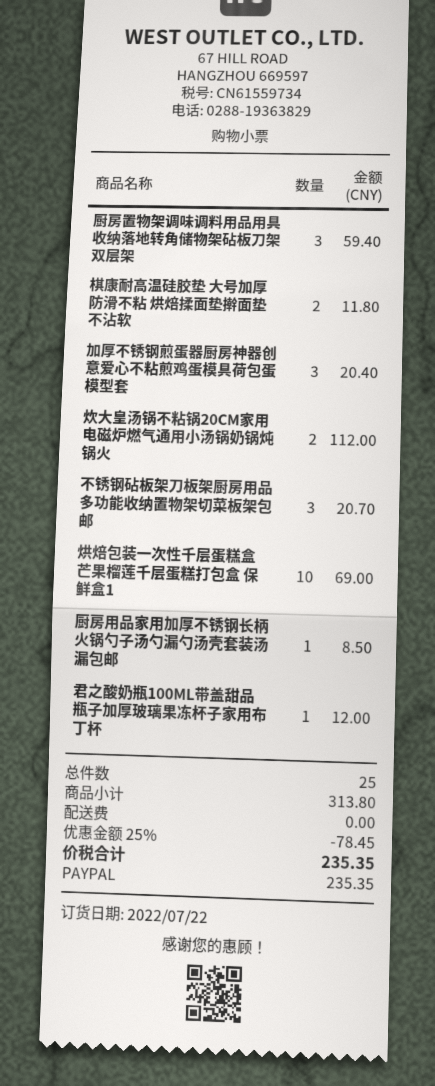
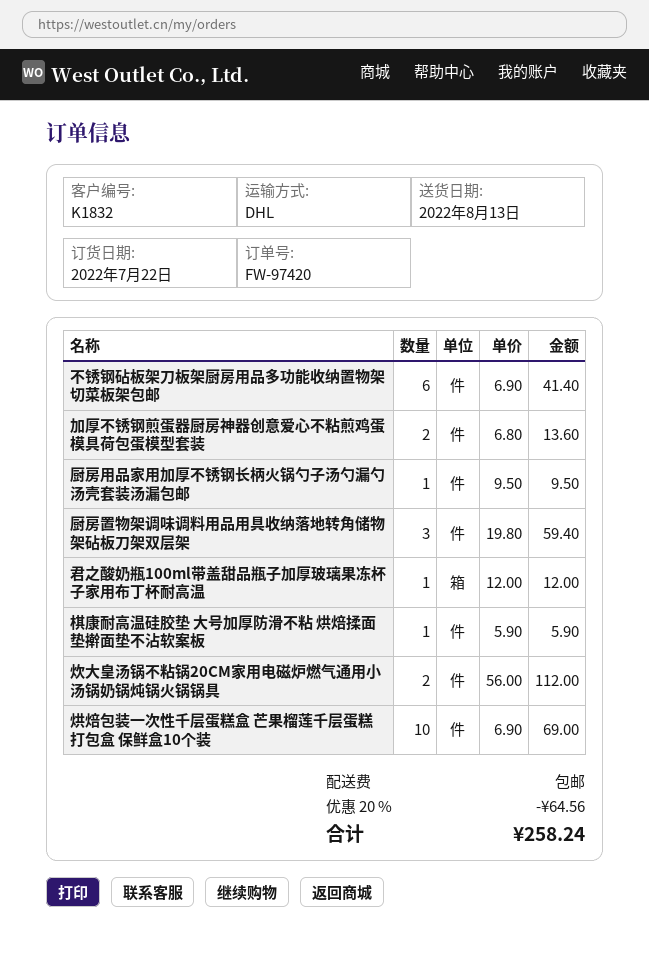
棋康耐高温硅胶垫 大号加厚防滑不粘 烘焙揉面垫擀面垫不沾软: 2 for 11.80 -> 1 for 5.90
加厚不锈钢煎蛋器厨房神器创意爱心不粘煎鸡蛋模具荷包蛋模型套: 3 for 20.40 -> 2 for 13.60
不锈钢砧板架刀板架厨房用品多功能收纳置物架切菜板架包邮: 3 for 20.70 -> 6 for 41.40
厨房用品家用加厚不锈钢长柄火锅勺子汤勺漏勺汤壳套装汤漏包邮: 1 for 8.50 -> 1 for 9.50
discount: 25% = 78.45 -> 20% = 64.56
total: 235.35 -> 258.24

